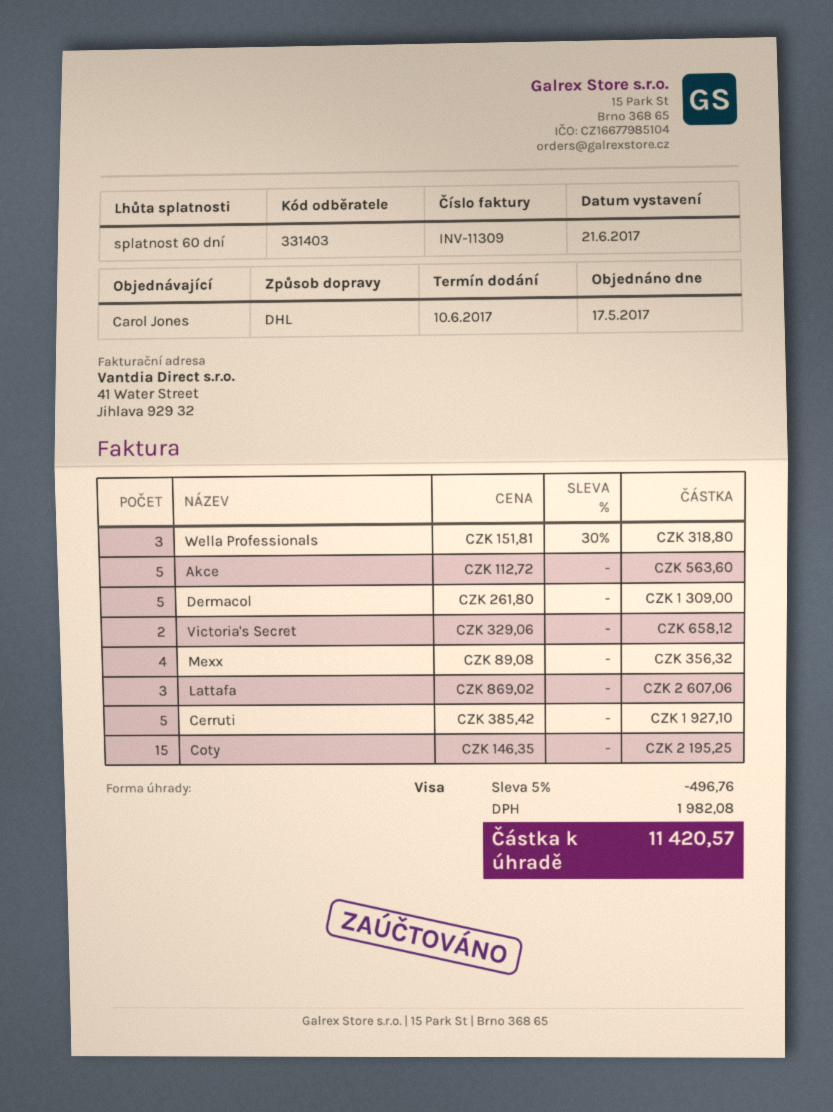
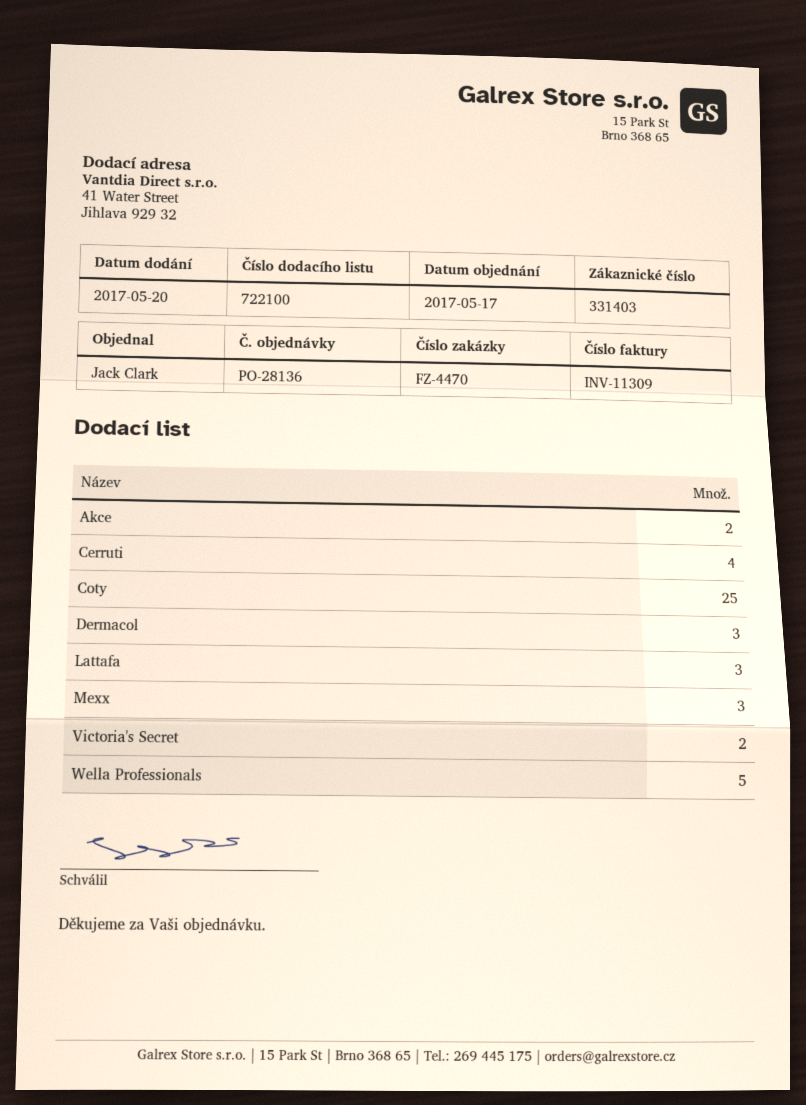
delivery date: 2017-06-10 -> 2017-05-20
ordered by: Carol Jones -> Jack Clark
Wella Professionals: 3 -> 5
Akce: 5 -> 2
Dermacol: 5 -> 3
Mexx: 4 -> 3
Cerruti: 5 -> 4
Coty: 15 -> 25

